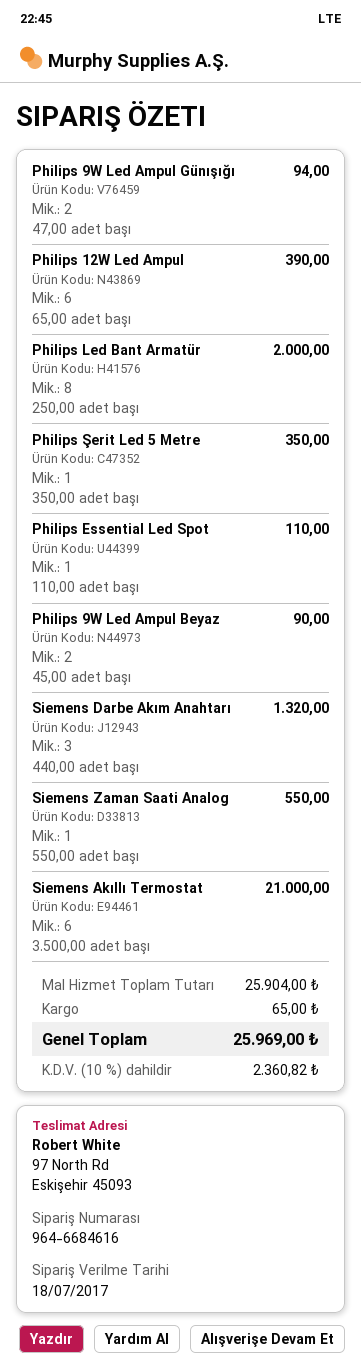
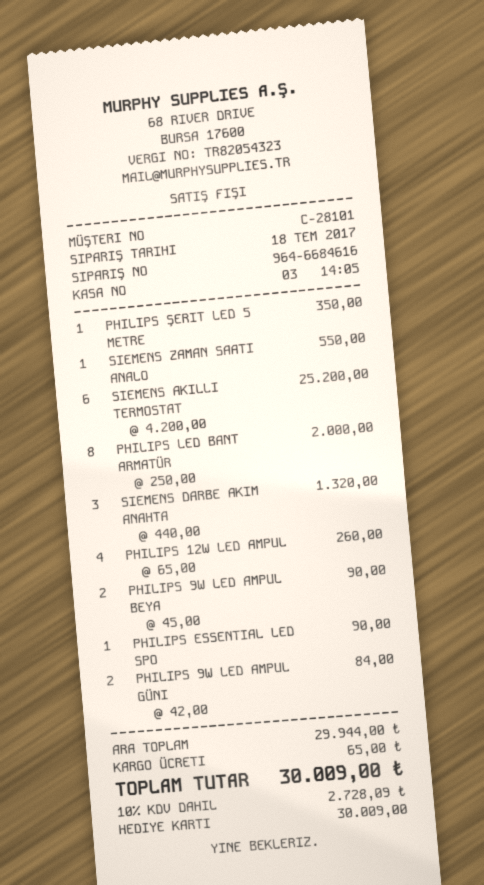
Philips 9W Led Ampul Günışığı: 2 x 47.00 = 94.00 -> 2 x 42.00 = 84.00
Philips 12W Led Ampul: 6 x 65.00 = 390.00 -> 4 x 65.00 = 260.00
Philips Essential Led Spot: 1 x 110.00 = 110.00 -> 1 x 90.00 = 90.00
Siemens Akıllı Termostat: 6 x 3500.00 = 21000.00 -> 6 x 4200.00 = 25200.00
subtotal: 25904.00 -> 29944.00
tax: 10% = 2360.82 -> 10% = 2728.09
total: 25969.00 -> 30009.00

